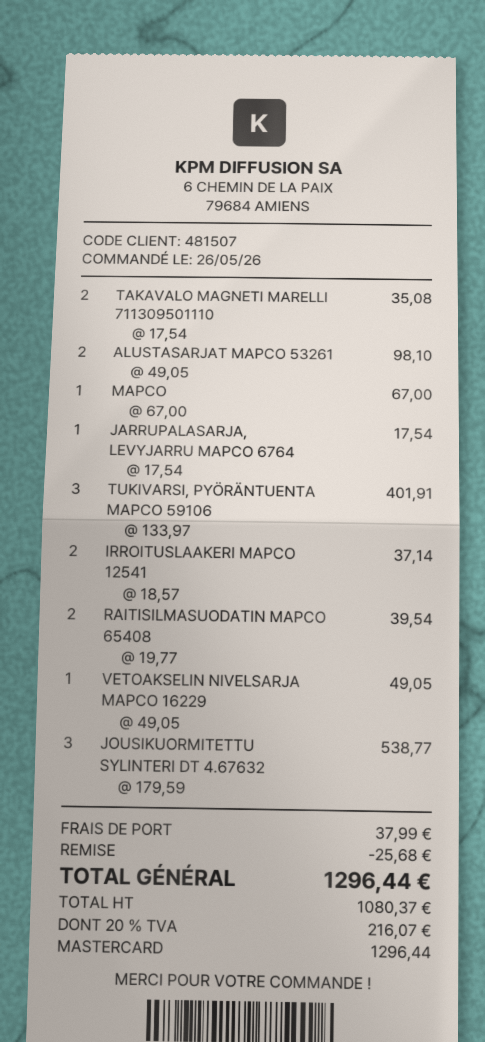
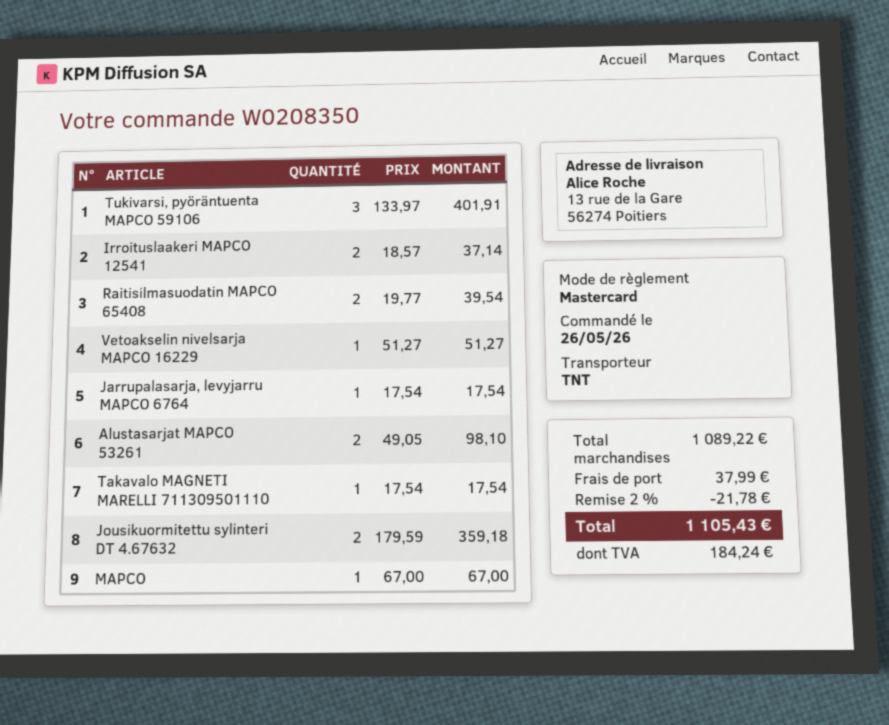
TAKAVALO MAGNETI MARELLI 711309501110: 2 x 17.54 = 35.08 -> 1 x 17.54 = 17.54
VETOAKSELIN NIVELSARJA MAPCO 16229: 1 x 49.05 = 49.05 -> 1 x 51.27 = 51.27
JOUSIKUORMITETTU SYLINTERI DT 4.67632: 3 x 179.59 = 538.77 -> 2 x 179.59 = 359.18
discount: 25.68 -> 21.78
tax: 216.07 -> 184.24
total: 1296.44 -> 1105.43

